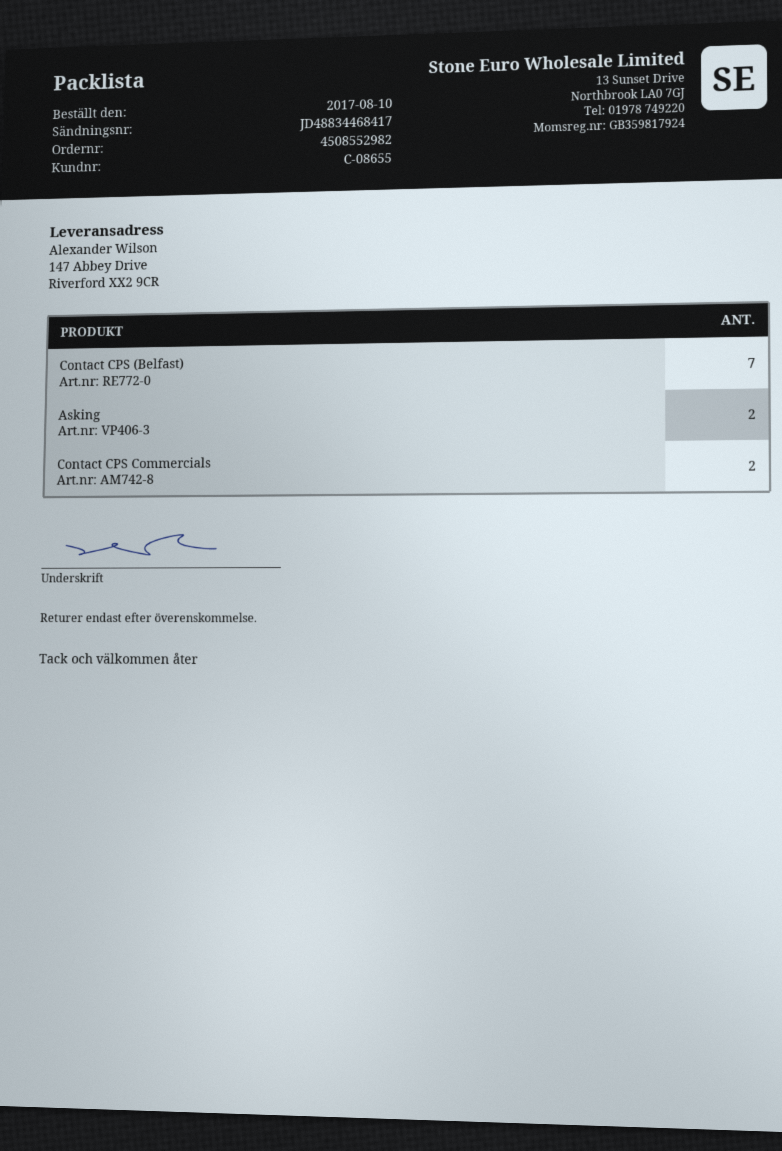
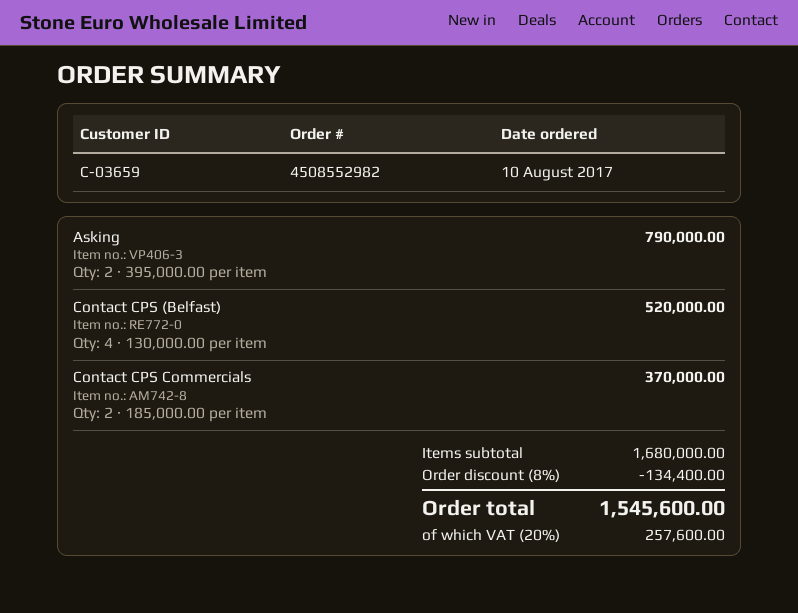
customer number: C-08655 -> C-03659
Contact CPS (Belfast): 7 -> 4

